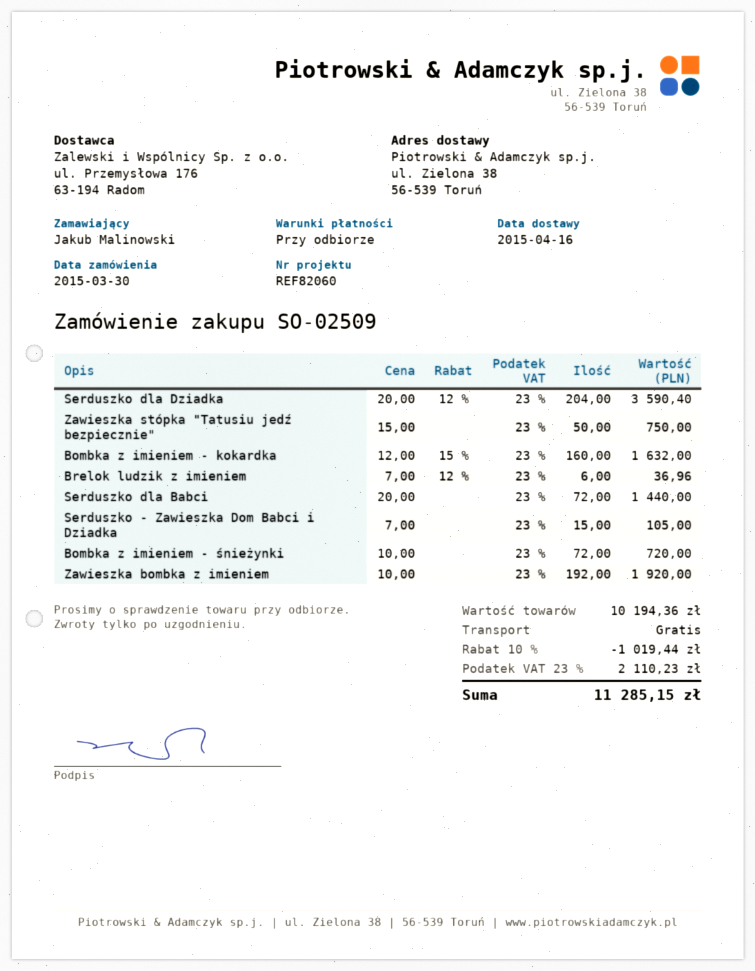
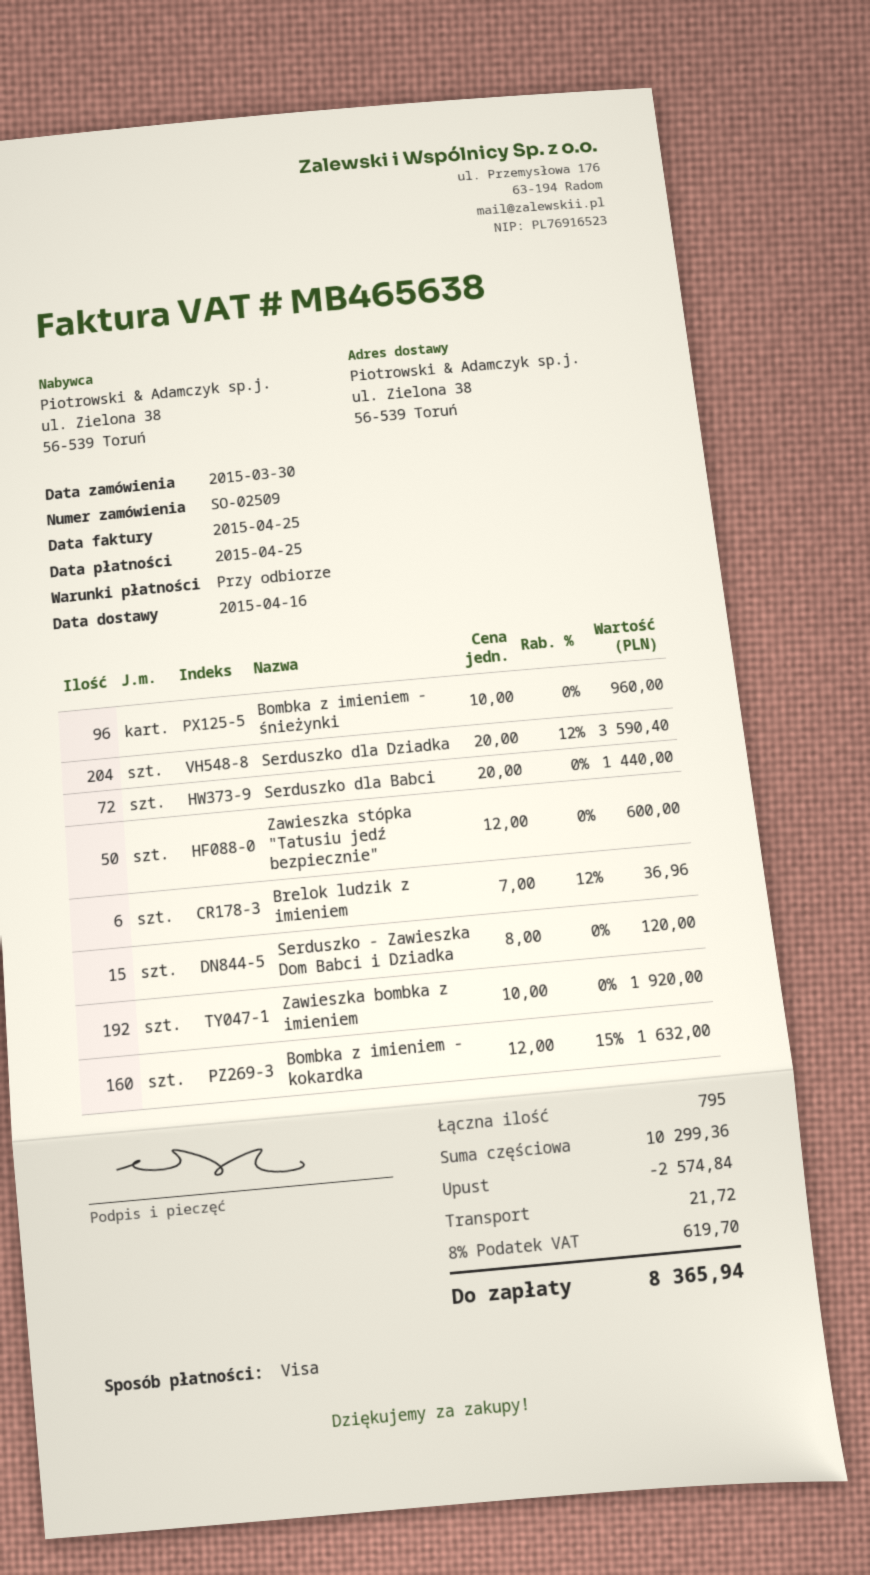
Zawieszka stópka "Tatusiu jedź bezpiecznie": 50 x 15.00 = 750.00 -> 50 x 12.00 = 600.00
Serduszko - Zawieszka Dom Babci i Dziadka: 15 x 7.00 = 105.00 -> 15 x 8.00 = 120.00
Bombka z imieniem - śnieżynki: 72 x 10.00 = 720.00 -> 96 x 10.00 = 960.00
subtotal: 10194.36 -> 10299.36
discount: 1019.44 -> 2574.84
shipping: 0.00 -> 21.72
tax: 23% = 2110.23 -> 8% = 619.70
total: 11285.15 -> 8365.94

